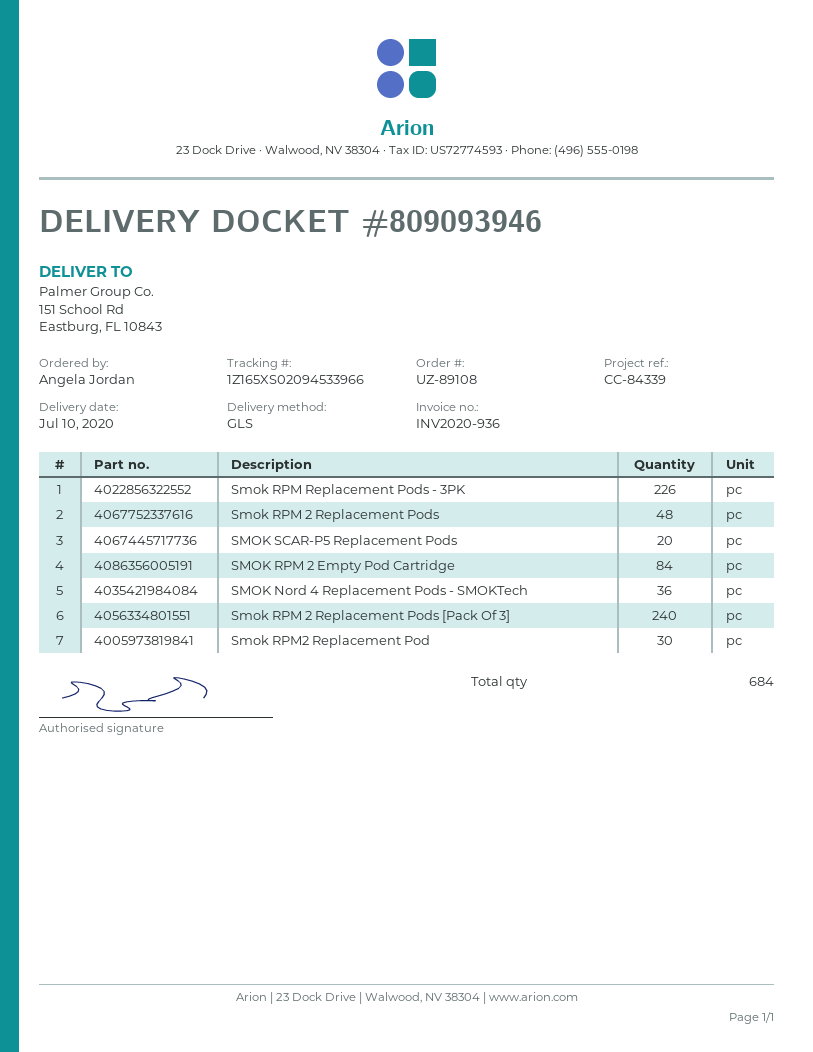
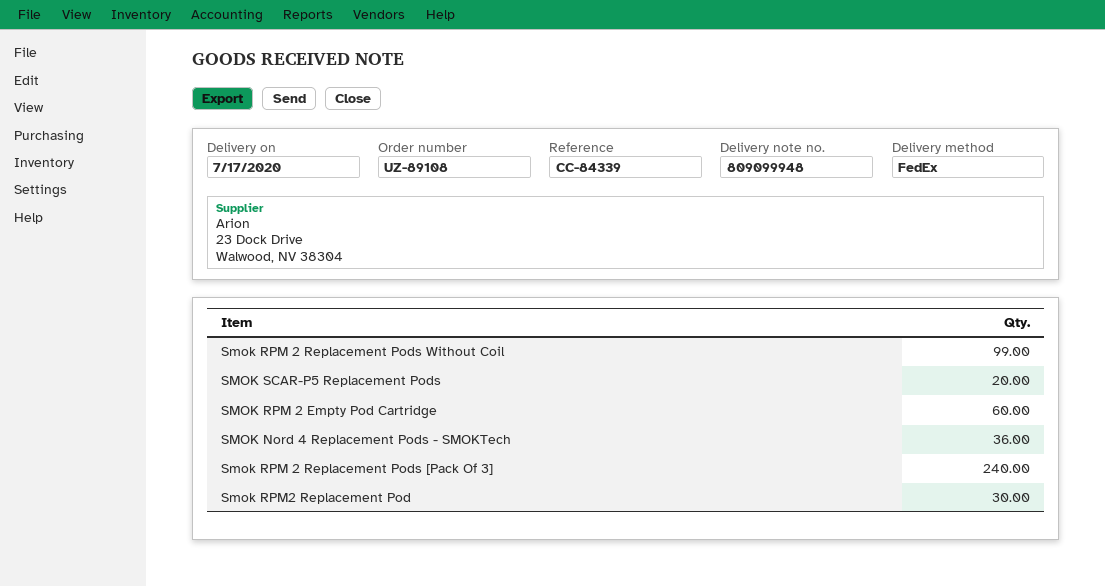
delivery note number: 809093946 -> 809099948
delivery date: 2020-07-10 -> 2020-07-17
shipping method: GLS -> FedEx
Smok RPM Replacement Pods - 3PK: 226 -> none
Smok RPM 2 Replacement Pods: 48 -> none
SMOK RPM 2 Empty Pod Cartridge: 84 -> 60
Smok RPM 2 Replacement Pods Without Coil: none -> 99

